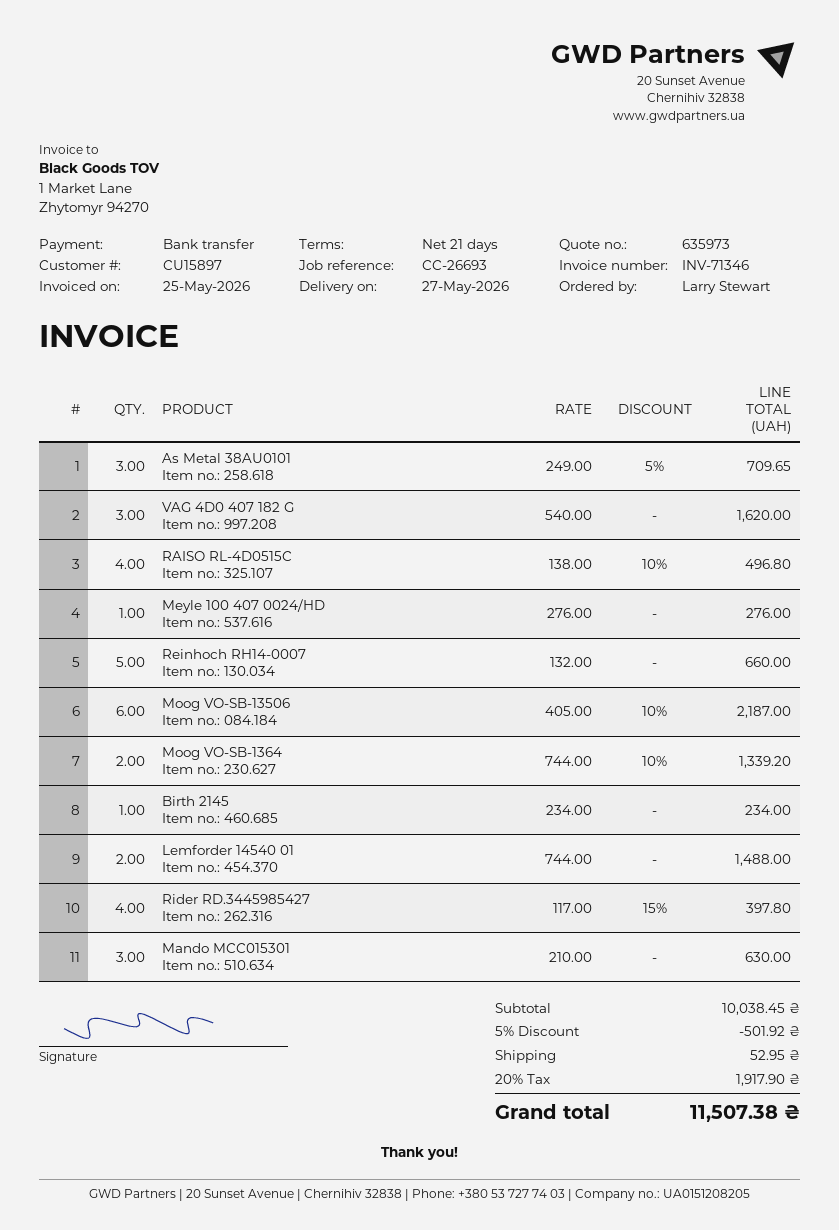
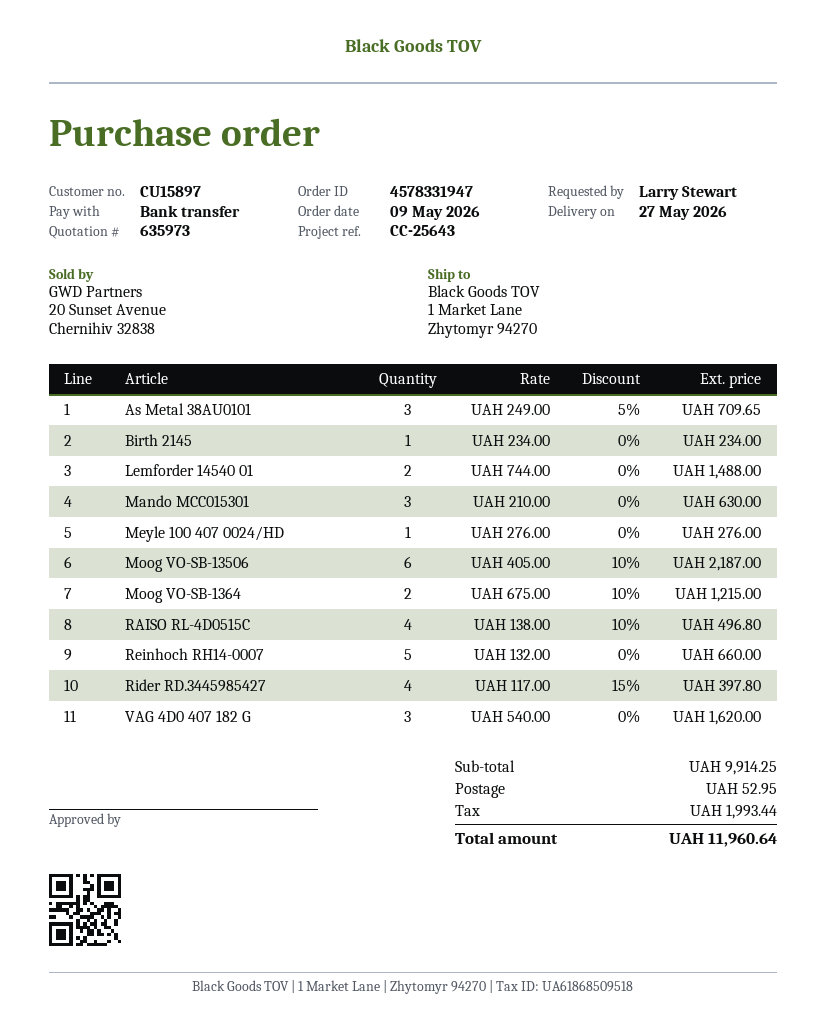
reference: CC-26693 -> CC-25643
Moog VO-SB-1364: 2 x 744.00 - 10% = 1339.20 -> 2 x 675.00 - 10% = 1215.00
subtotal: 10038.45 -> 9914.25
discount: 5% = 501.92 -> none
tax: 1917.90 -> 1993.44
total: 11507.38 -> 11960.64

